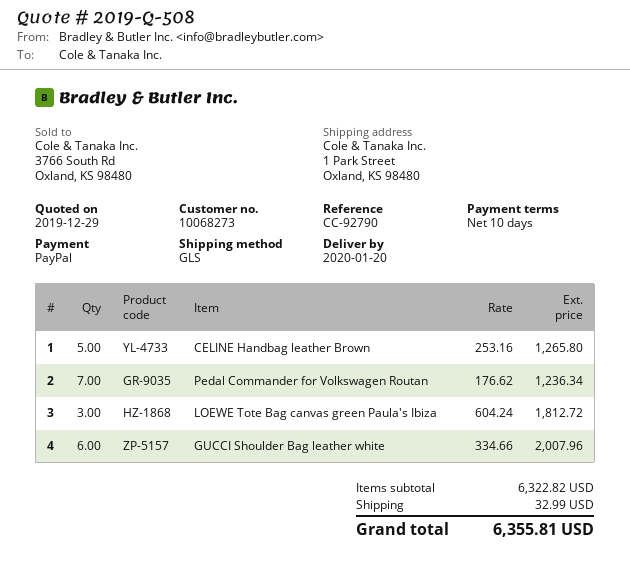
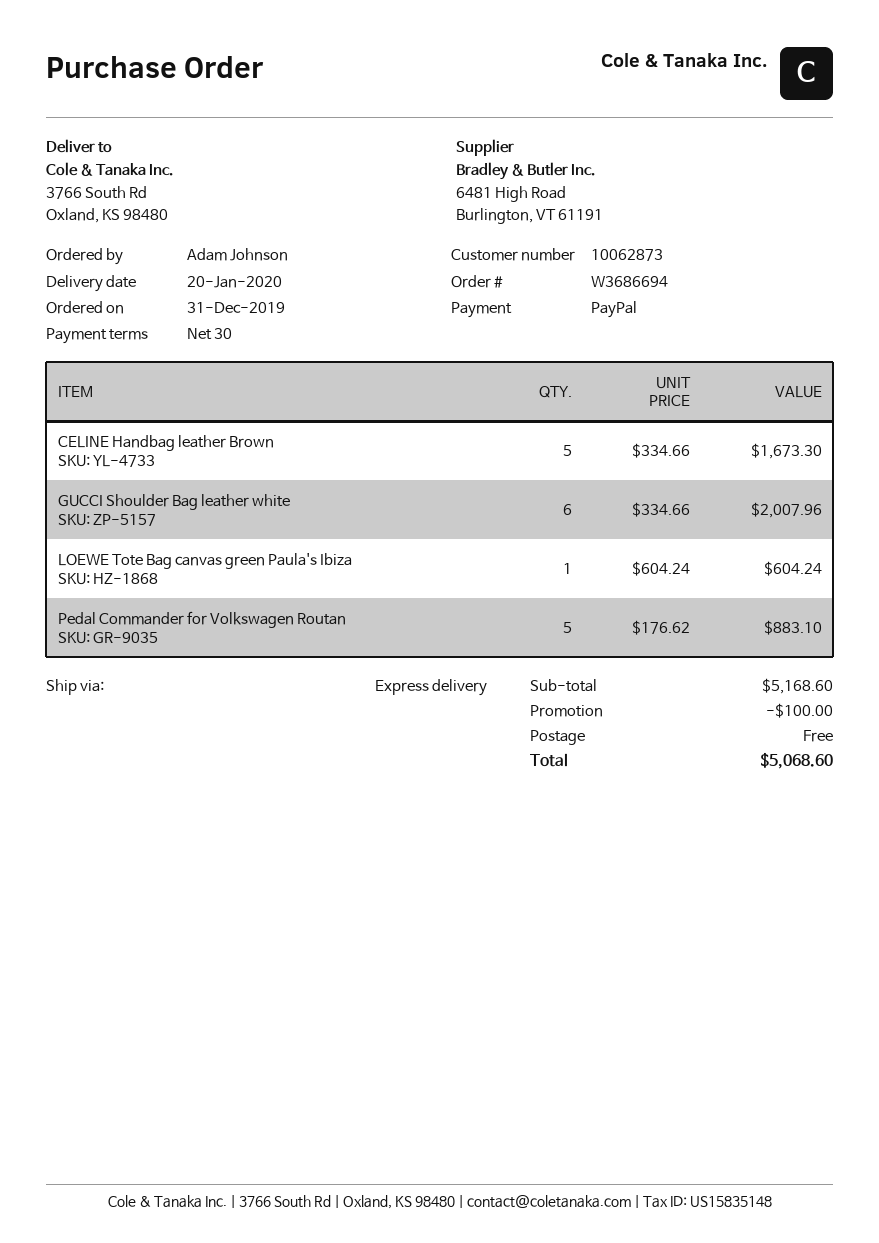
payment terms: 10 days -> 30 days
customer number: 10068273 -> 10062873
shipping method: GLS -> express
ship to: 1 Park Street, Oxland, KS 98480 -> 3766 South Rd, Oxland, KS 98480
CELINE Handbag leather Brown: 5 x 253.16 = 1265.80 -> 5 x 334.66 = 1673.30
Pedal Commander for Volkswagen Routan: 7 x 176.62 = 1236.34 -> 5 x 176.62 = 883.10
LOEWE Tote Bag canvas green Paula's Ibiza: 3 x 604.24 = 1812.72 -> 1 x 604.24 = 604.24
subtotal: 6322.82 -> 5168.60
discount: none -> 100.00
shipping: 32.99 -> 0.00
total: 6355.81 -> 5068.60

